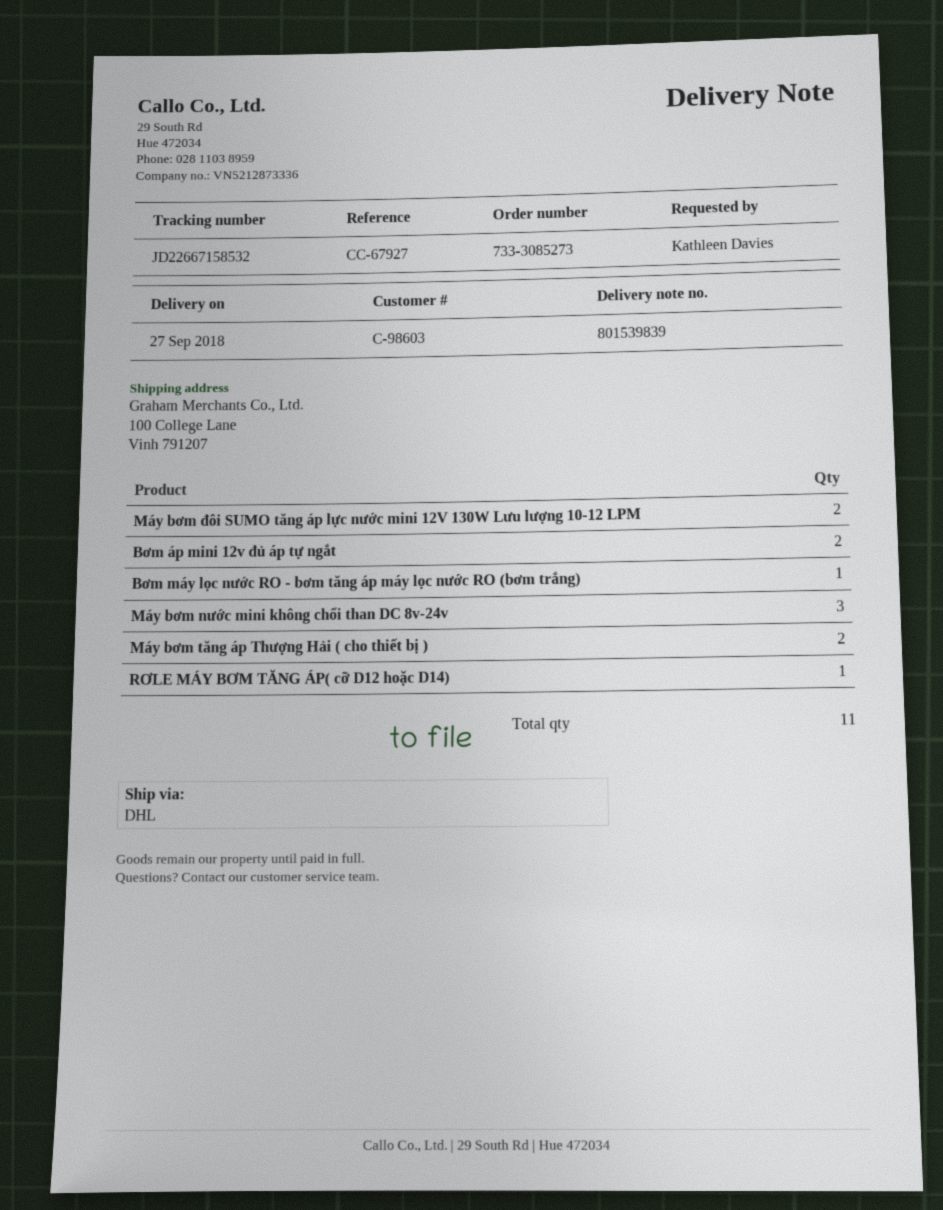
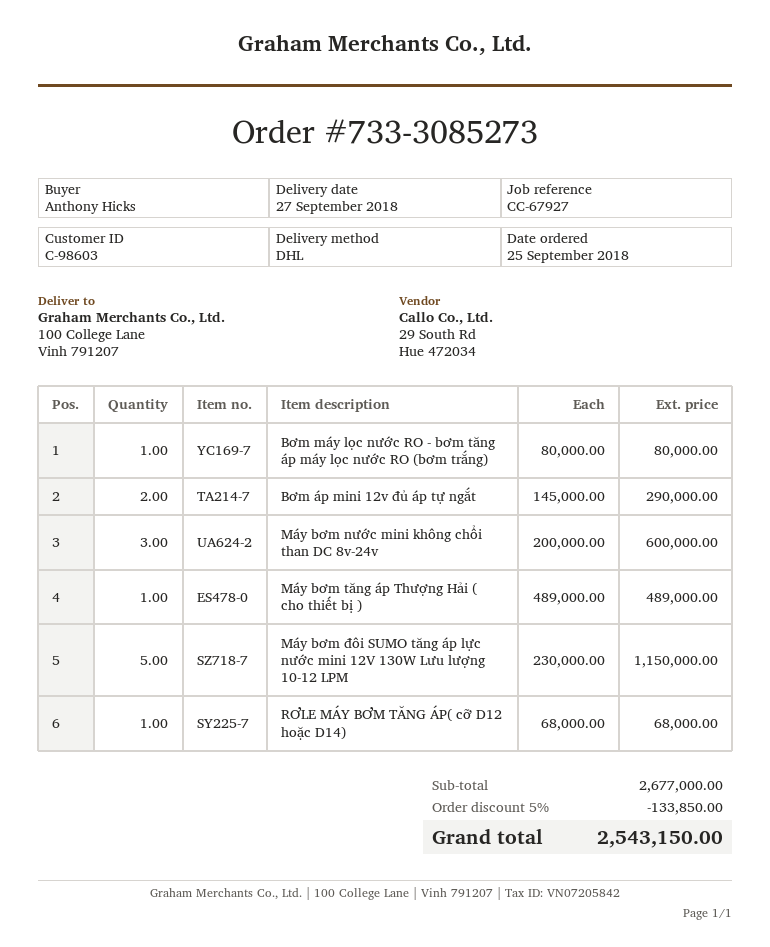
ordered by: Kathleen Davies -> Anthony Hicks
Máy bơm đôi SUMO tăng áp lực nước mini 12V 130W Lưu lượng 10-12 LPM: 2 -> 5
Máy bơm tăng áp Thượng Hải ( cho thiết bị ): 2 -> 1

